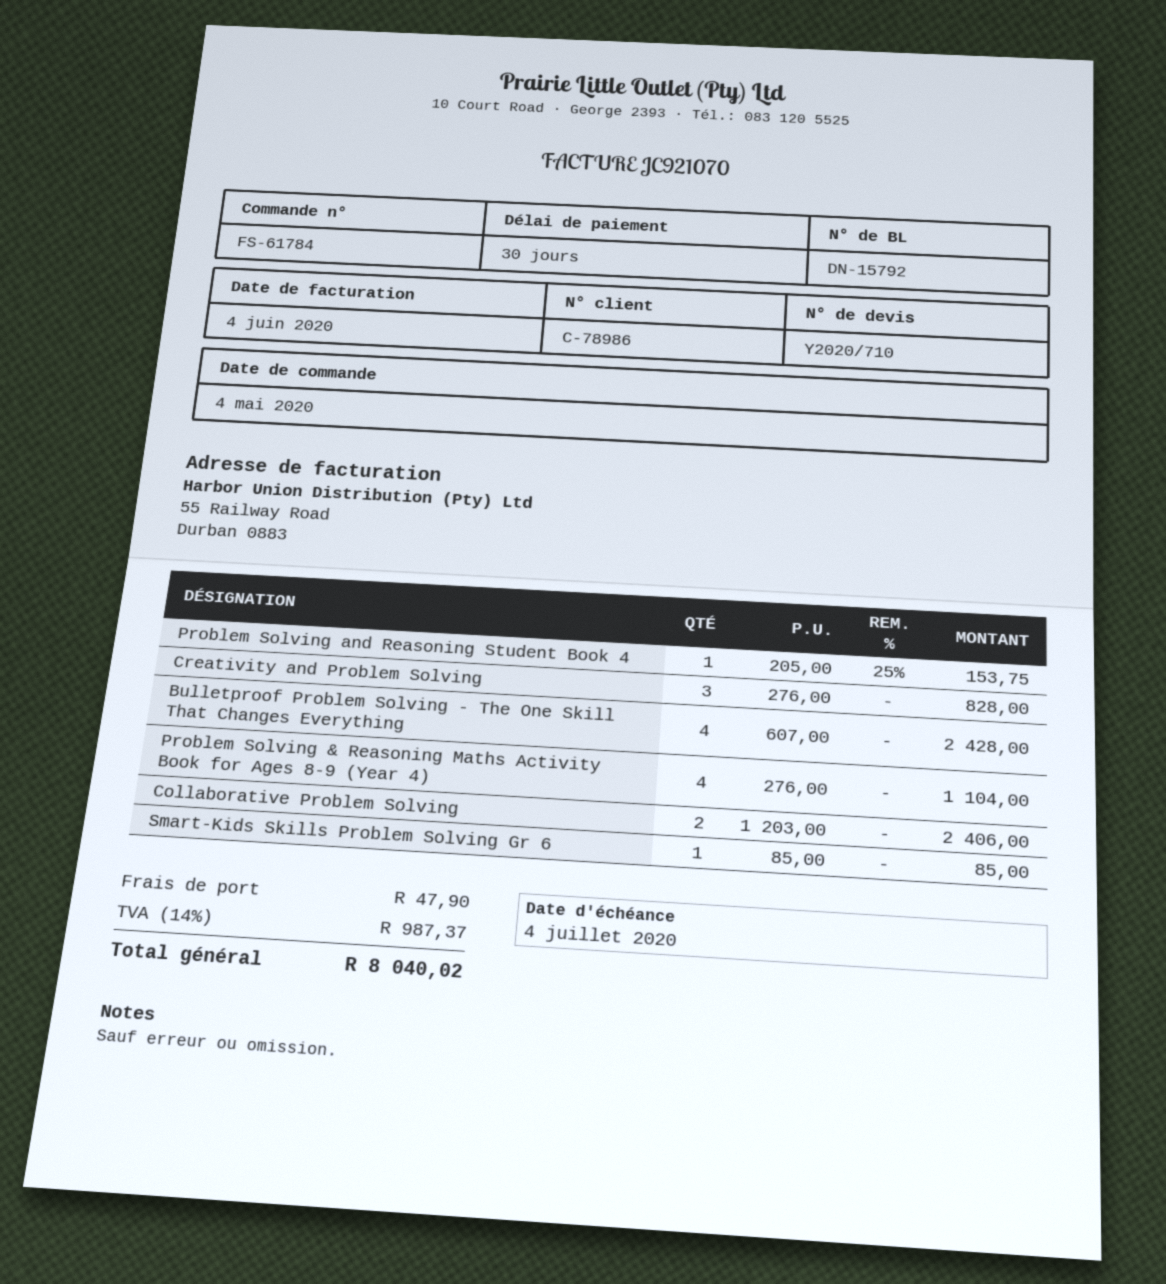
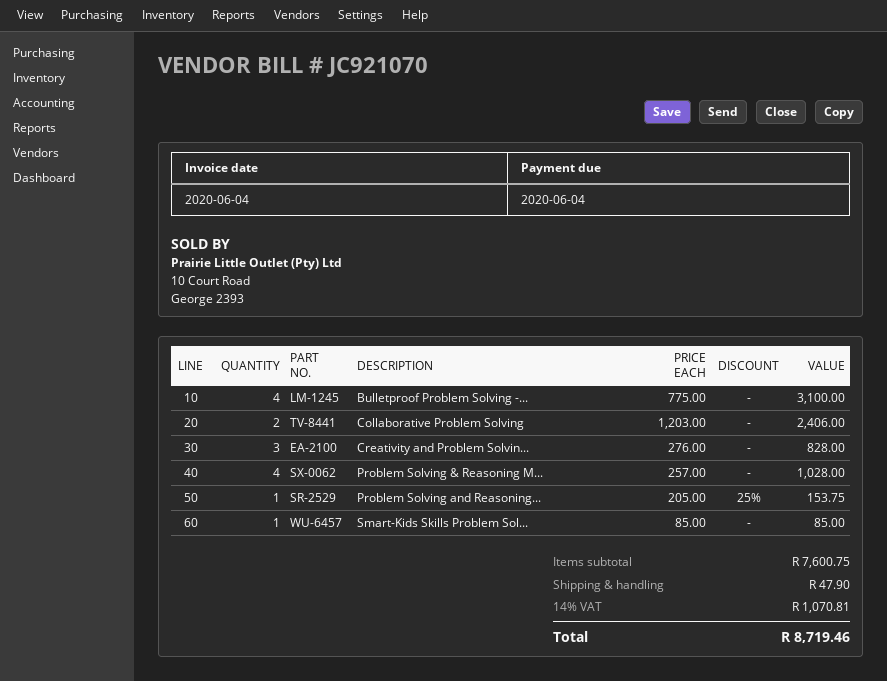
due date: 2020-07-04 -> 2020-06-04
Bulletproof Problem Solving - The One Skill That Changes Everything: 4 x 607.00 = 2428.00 -> 4 x 775.00 = 3100.00
Problem Solving & Reasoning Maths Activity Book for Ages 8-9 (Year 4): 4 x 276.00 = 1104.00 -> 4 x 257.00 = 1028.00
tax: 14% = 987.37 -> 14% = 1070.81
total: 8040.02 -> 8719.46

